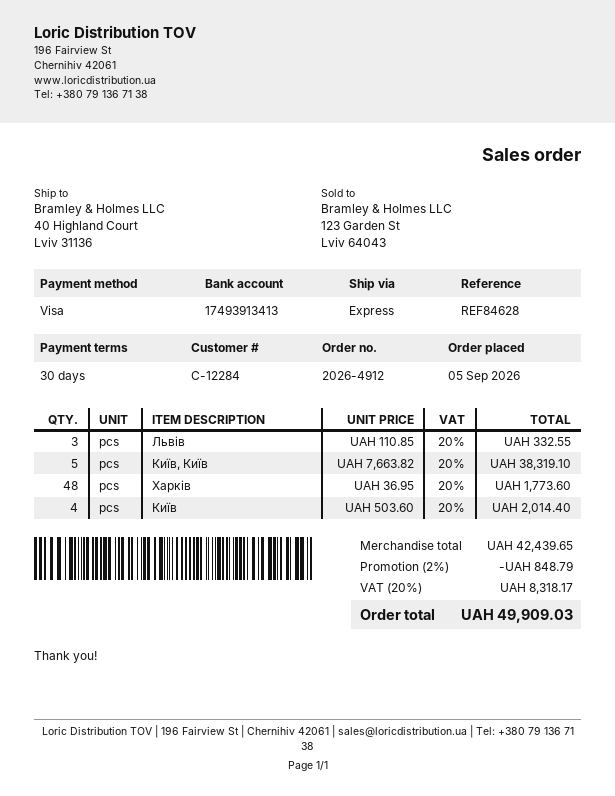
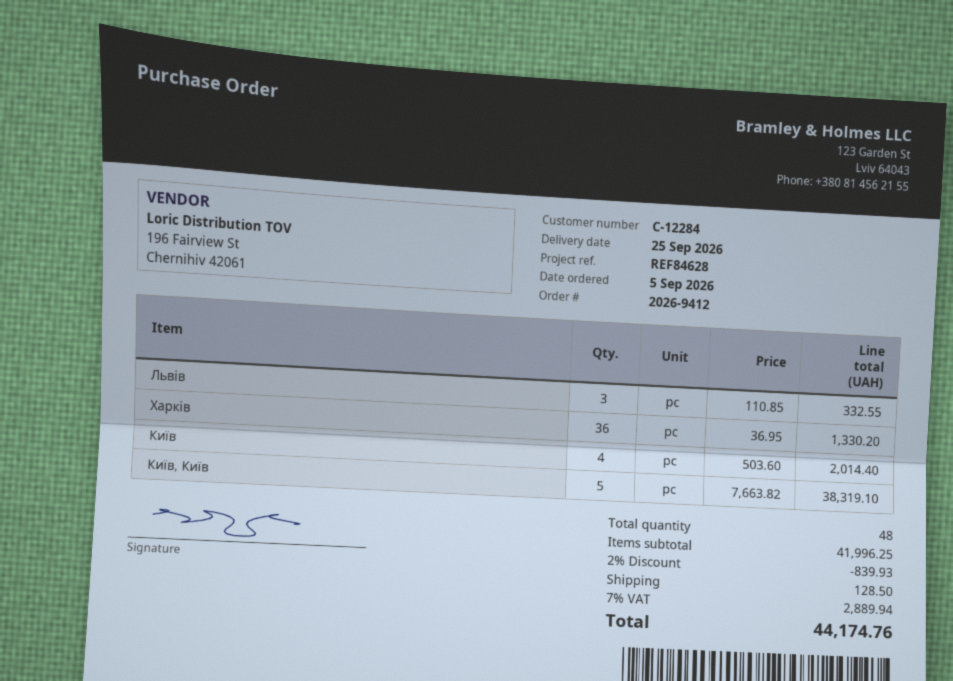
order number: 2026-4912 -> 2026-9412
Харків: 48 x 36.95 = 1773.60 -> 36 x 36.95 = 1330.20
subtotal: 42439.65 -> 41996.25
discount: 2% = 848.79 -> 2% = 839.93
shipping: none -> 128.50
tax: 20% = 8318.17 -> 7% = 2889.94
total: 49909.03 -> 44174.76

